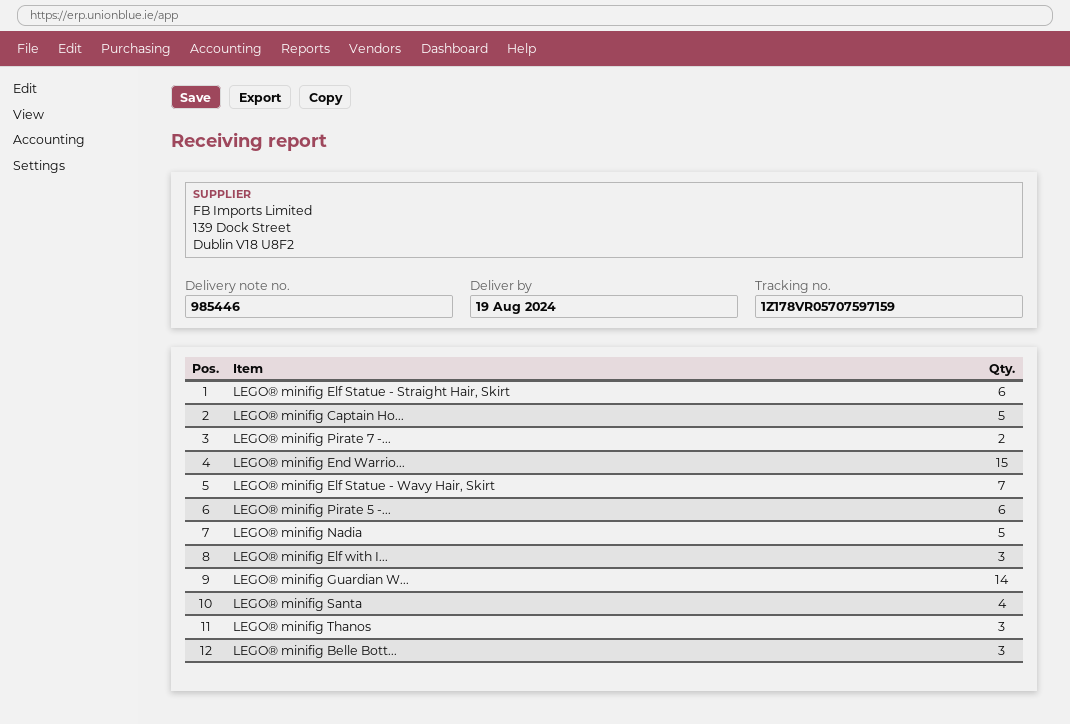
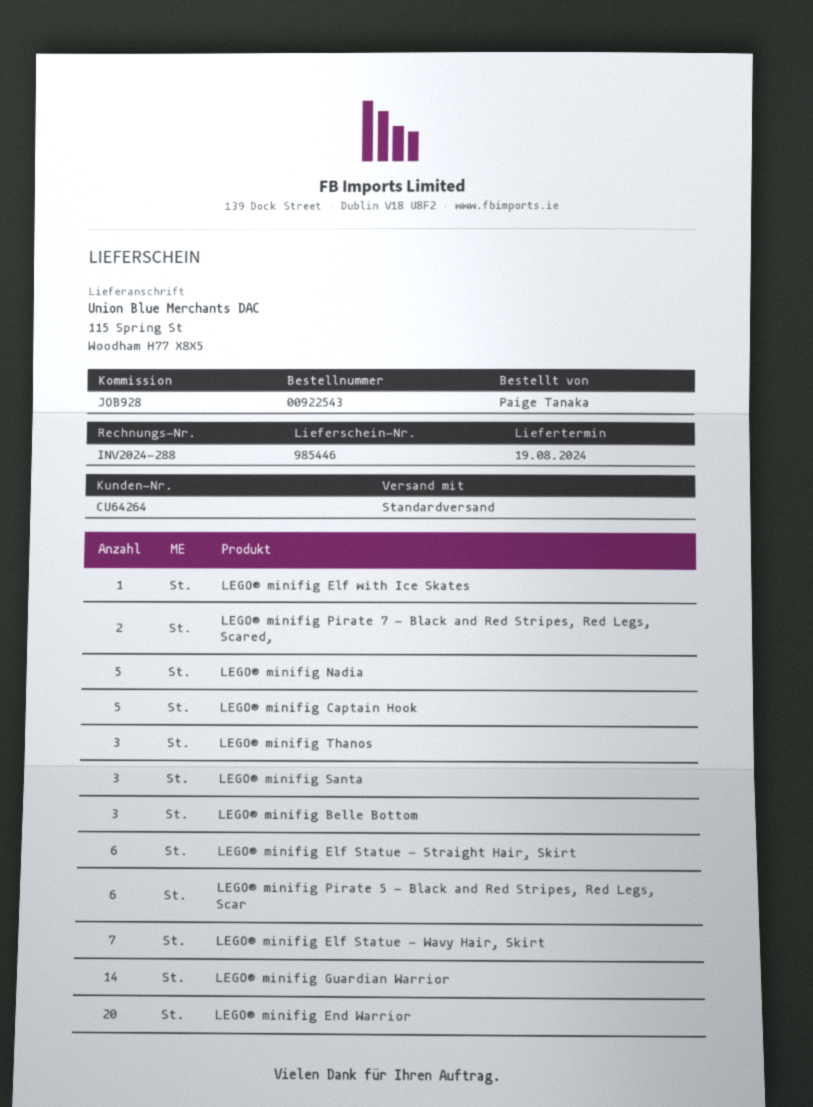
LEGO® minifig End Warrio...: 15 -> 20
LEGO® minifig Elf with I...: 3 -> 1
LEGO® minifig Santa: 4 -> 3

